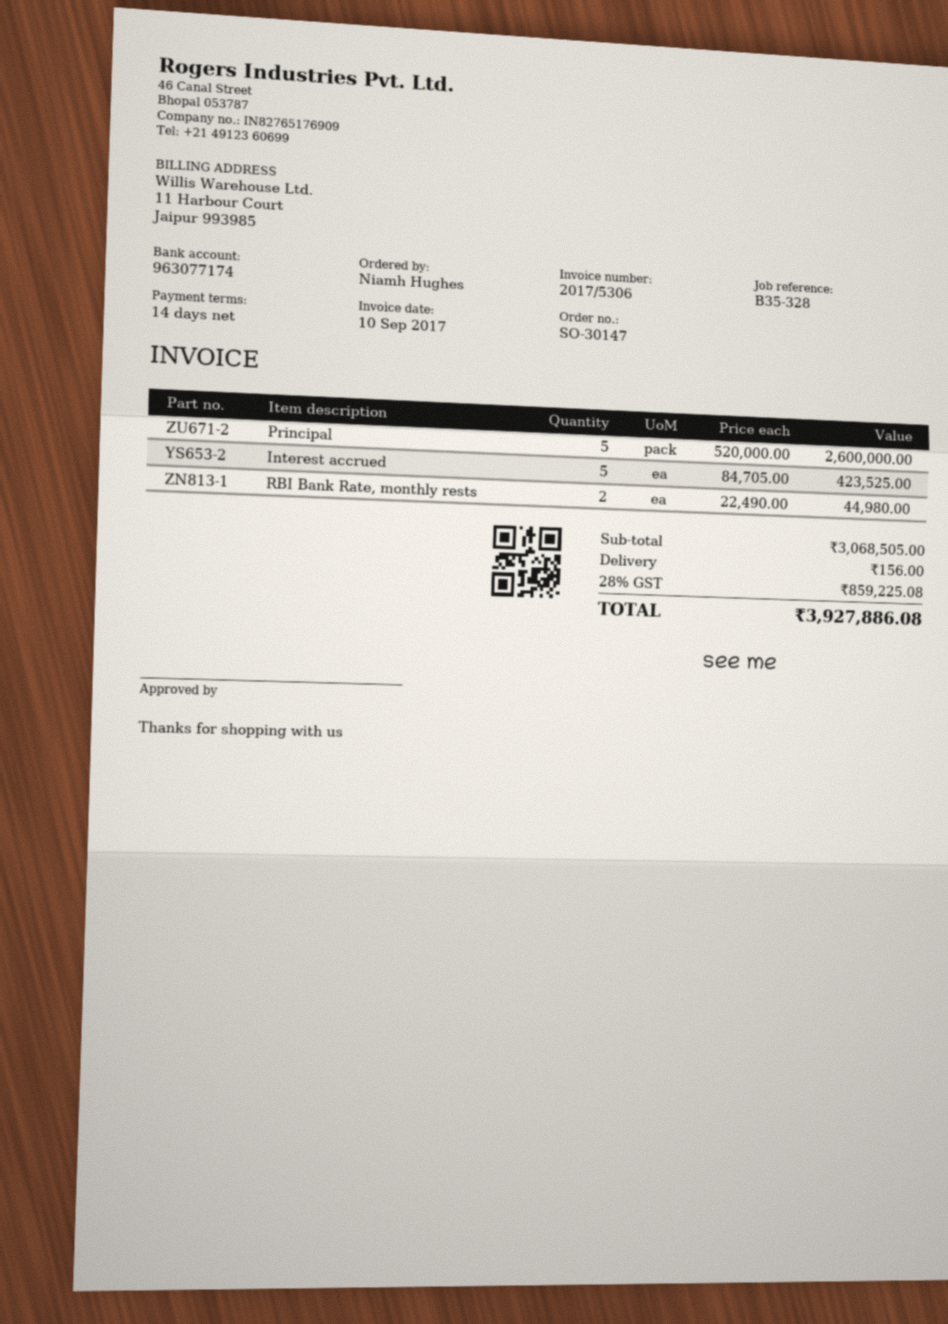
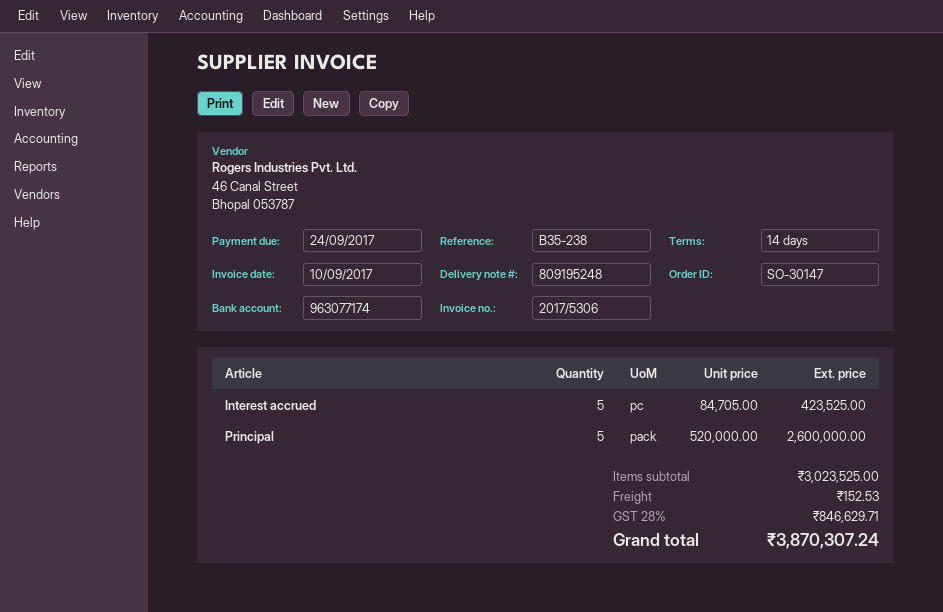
reference: B35-328 -> B35-238
RBI Bank Rate, monthly rests: 2 x 22490.00 = 44980.00 -> none
subtotal: 3068505.00 -> 3023525.00
shipping: 156.00 -> 152.53
tax: 28% = 859225.08 -> 28% = 846629.71
total: 3927886.08 -> 3870307.24

